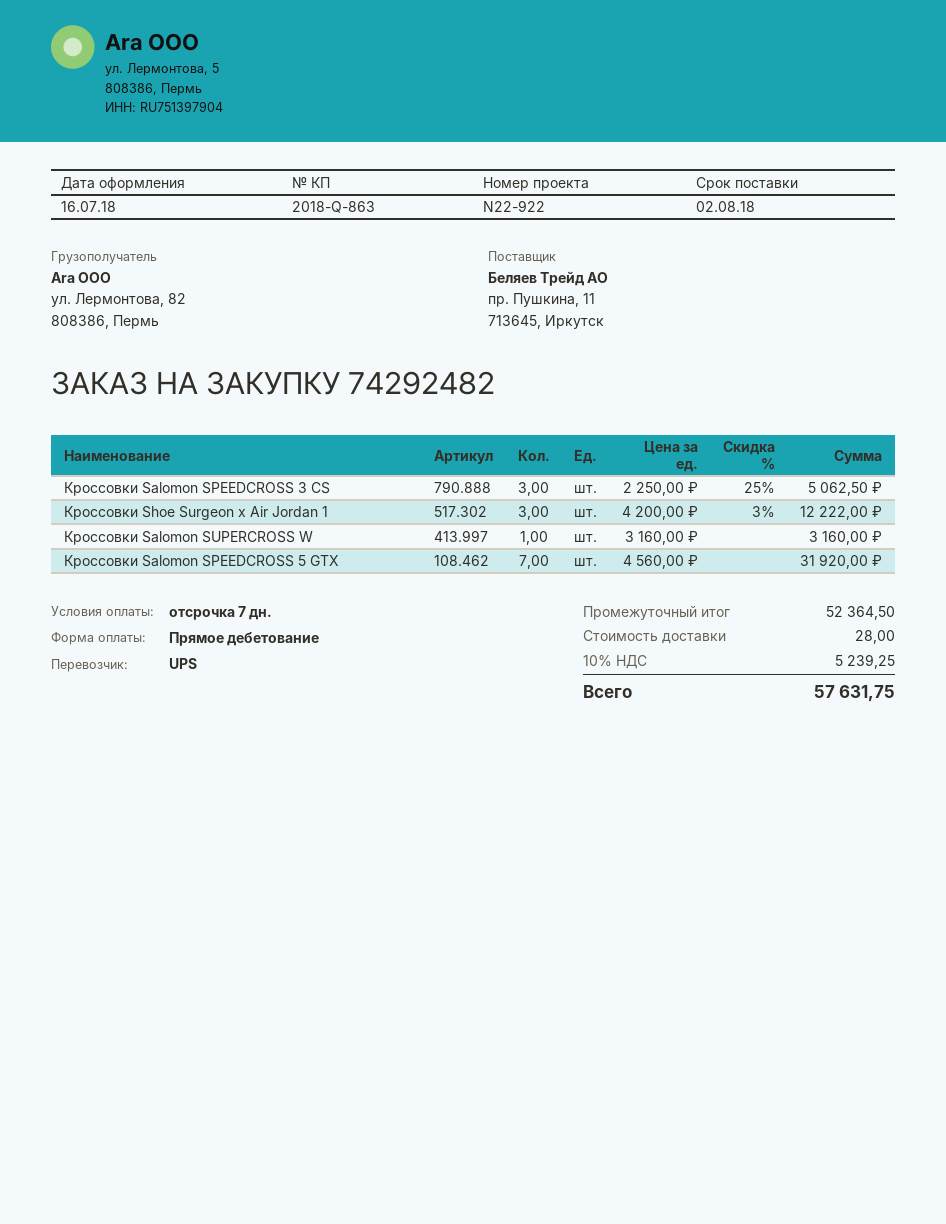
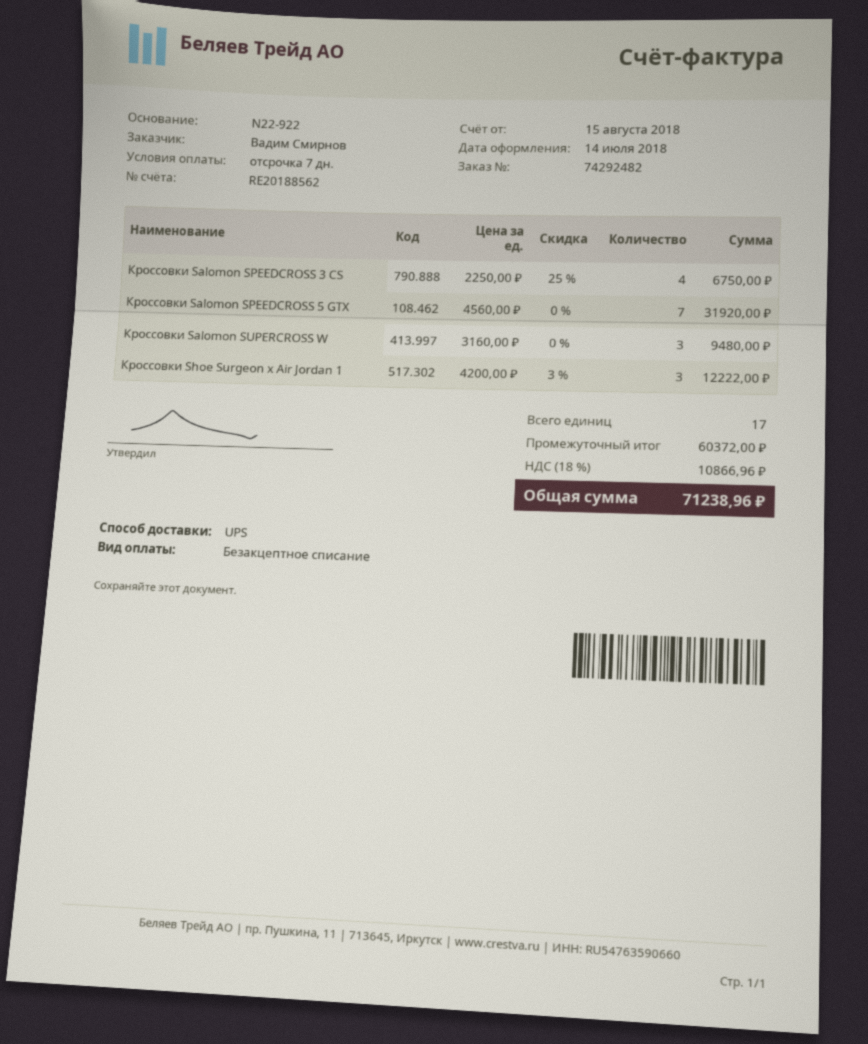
order date: 2018-07-16 -> 2018-07-14
Кроссовки Salomon SPEEDCROSS 3 CS: 3 x 2250.00 - 25% = 5062.50 -> 4 x 2250.00 - 25% = 6750.00
Кроссовки Salomon SUPERCROSS W: 1 x 3160.00 = 3160.00 -> 3 x 3160.00 = 9480.00
subtotal: 52364.50 -> 60372.00
shipping: 28.00 -> none
tax: 10% = 5239.25 -> 18% = 10866.96
total: 57631.75 -> 71238.96

